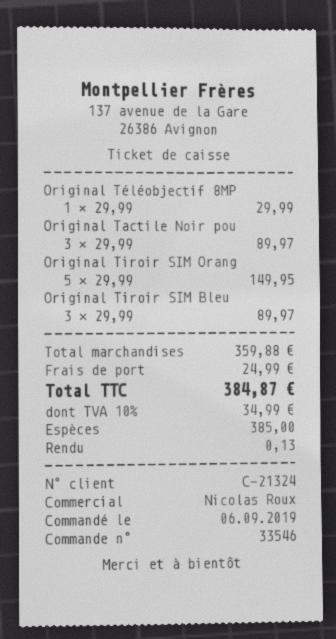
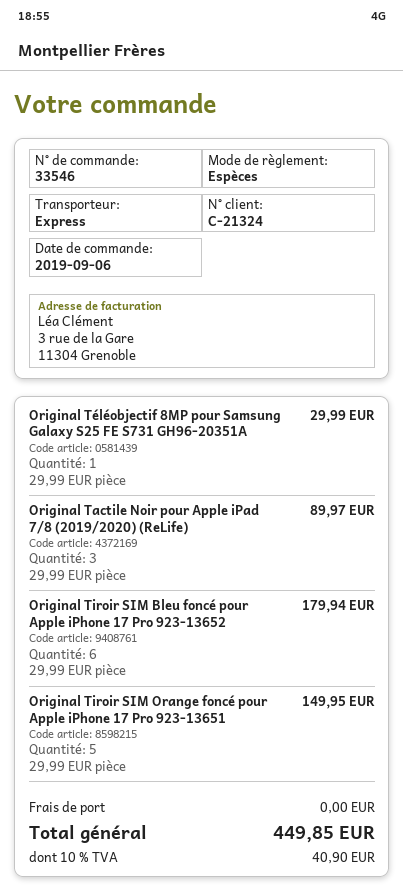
Original Tiroir SIM Bleu: 3 x 29.99 = 89.97 -> 6 x 29.99 = 179.94
shipping: 24.99 -> 0.00
tax: 10% = 34.99 -> 10% = 40.90
total: 384.87 -> 449.85

